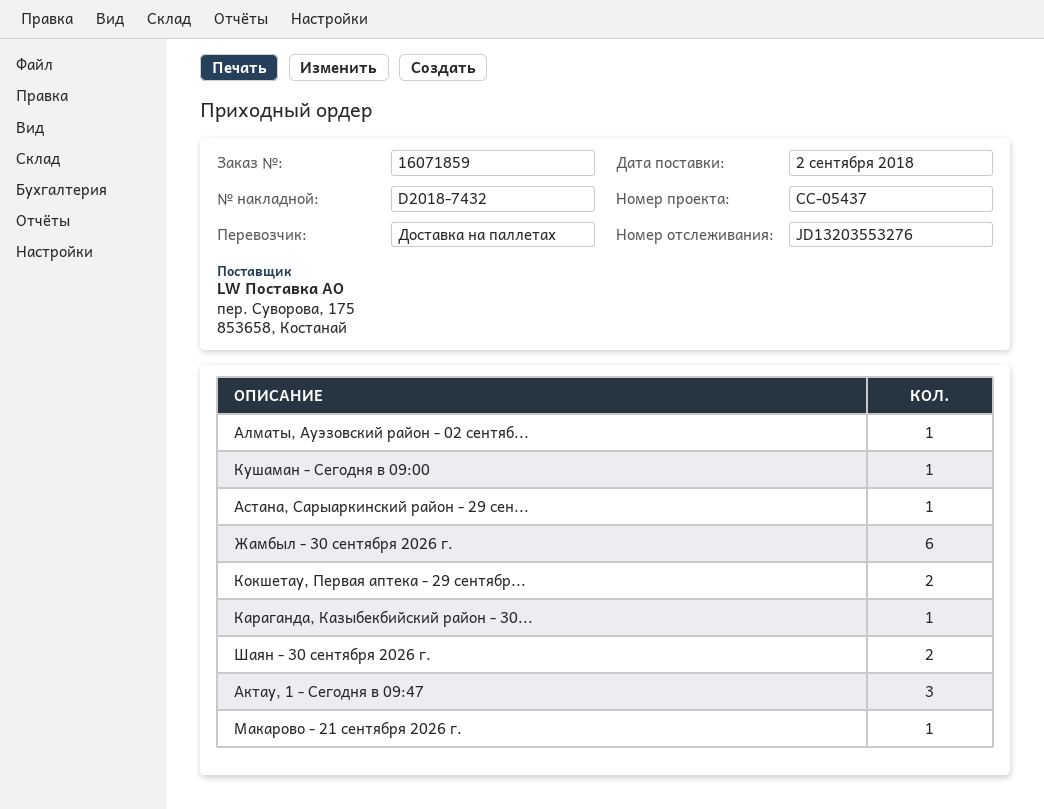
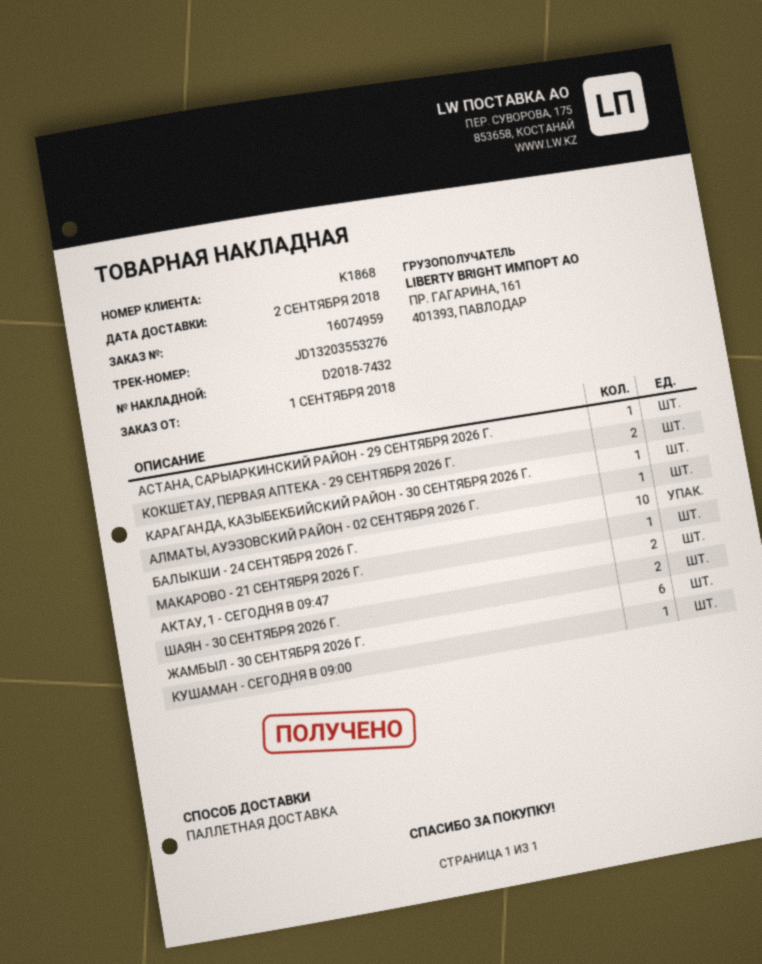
order number: 16071859 -> 16074959
Актау, 1 - Сегодня в 09:47: 3 -> 2
БАЛЫКШИ - 24 СЕНТЯБРЯ 2026 Г.: none -> 10

